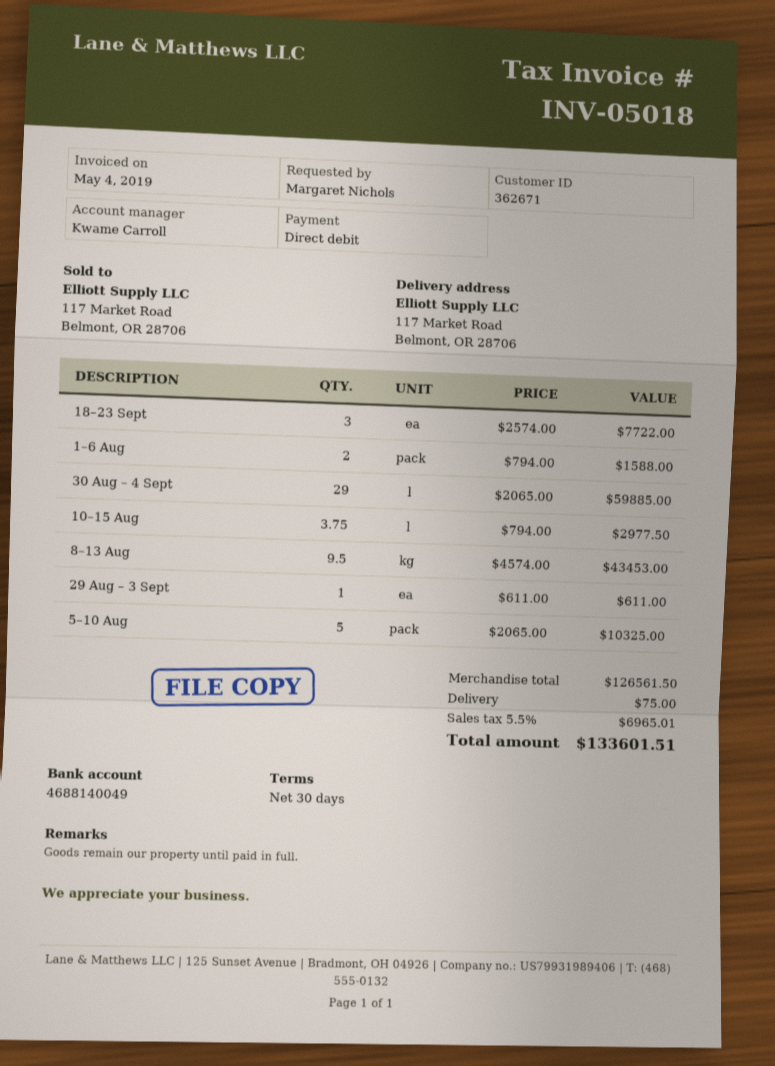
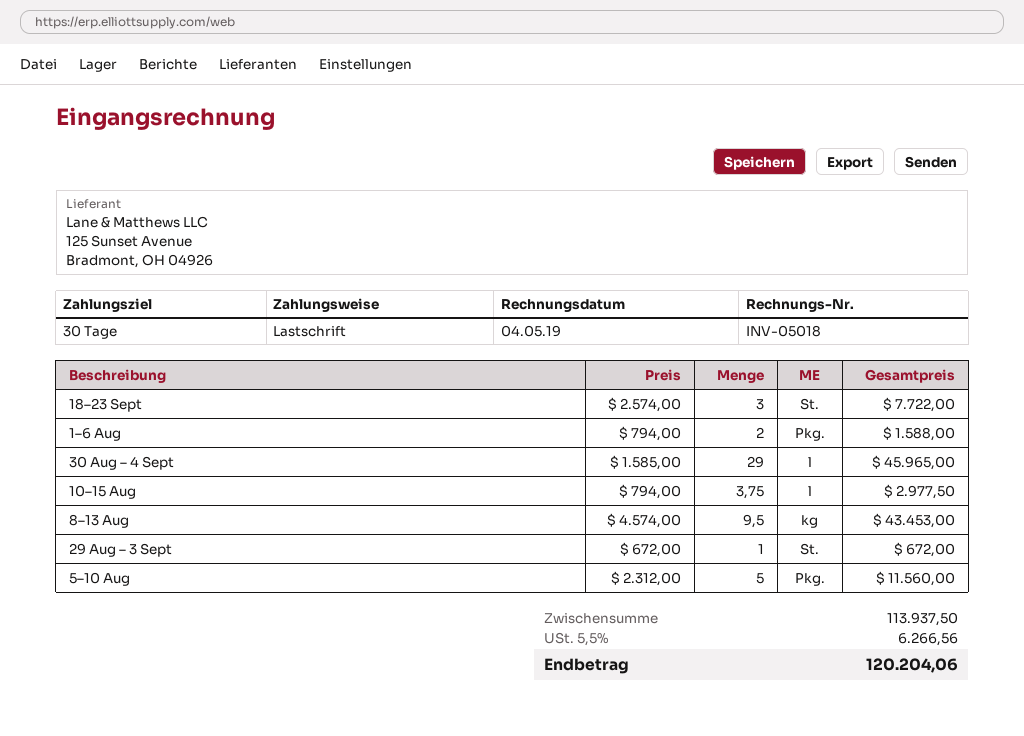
30 Aug – 4 Sept: 29 x 2065.00 = 59885.00 -> 29 x 1585.00 = 45965.00
29 Aug – 3 Sept: 1 x 611.00 = 611.00 -> 1 x 672.00 = 672.00
5–10 Aug: 5 x 2065.00 = 10325.00 -> 5 x 2312.00 = 11560.00
subtotal: 126561.50 -> 113937.50
shipping: 75.00 -> none
tax: 5.5% = 6965.01 -> 5.5% = 6266.56
total: 133601.51 -> 120204.06

